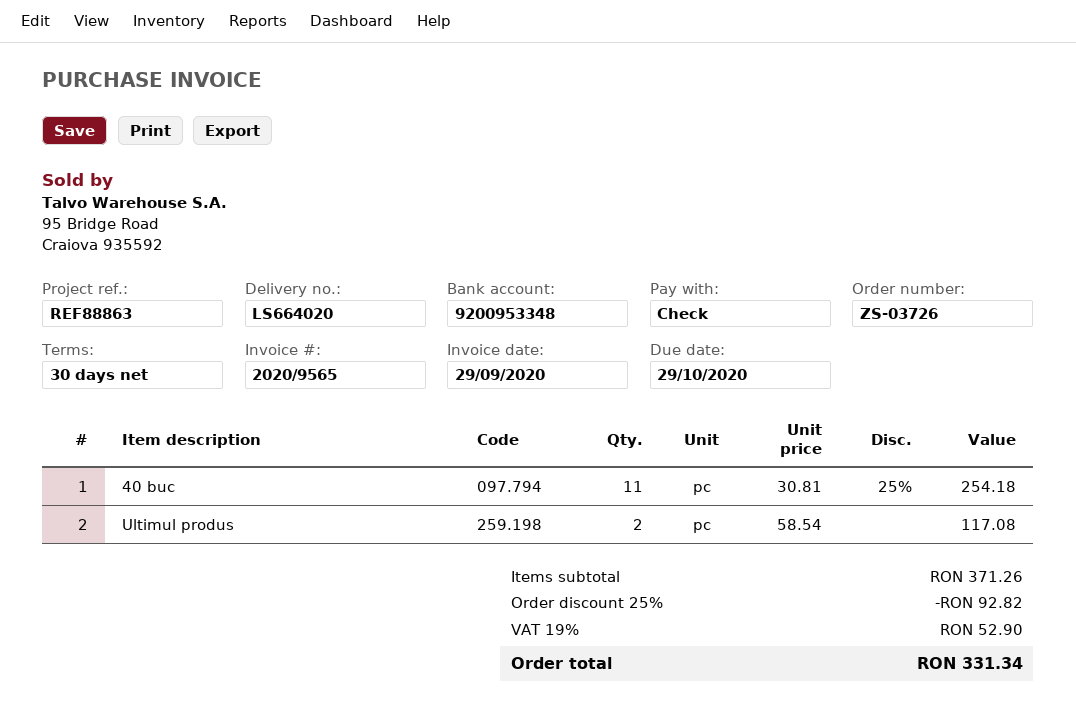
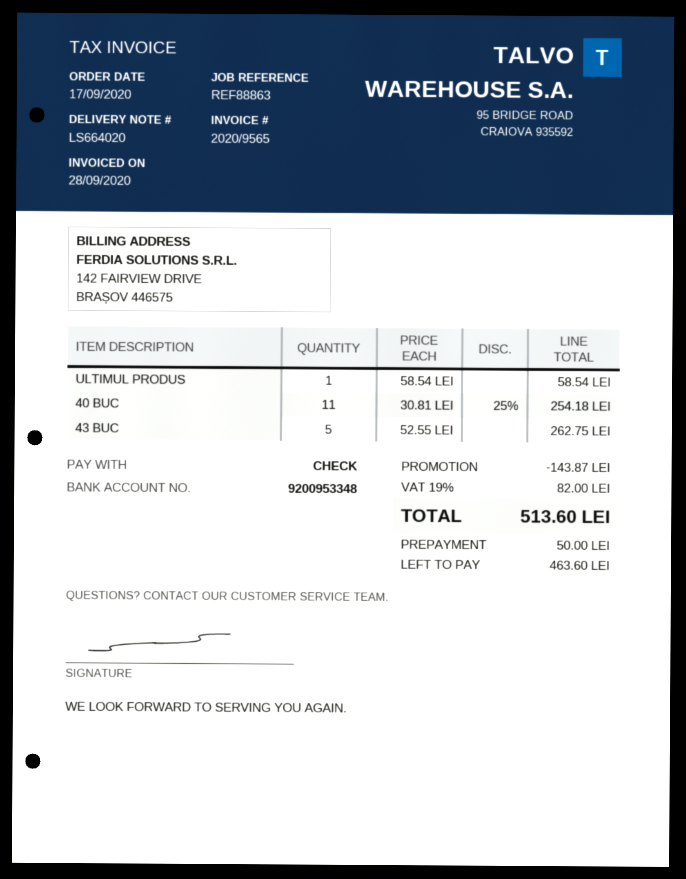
invoice date: 2020-09-29 -> 2020-09-28
Ultimul produs: 2 x 58.54 = 117.08 -> 1 x 58.54 = 58.54
43 BUC: none -> 5 x 52.55 = 262.75
discount: 92.82 -> 143.87
tax: 19% = 52.90 -> 19% = 82.00
total: 331.34 -> 513.60

